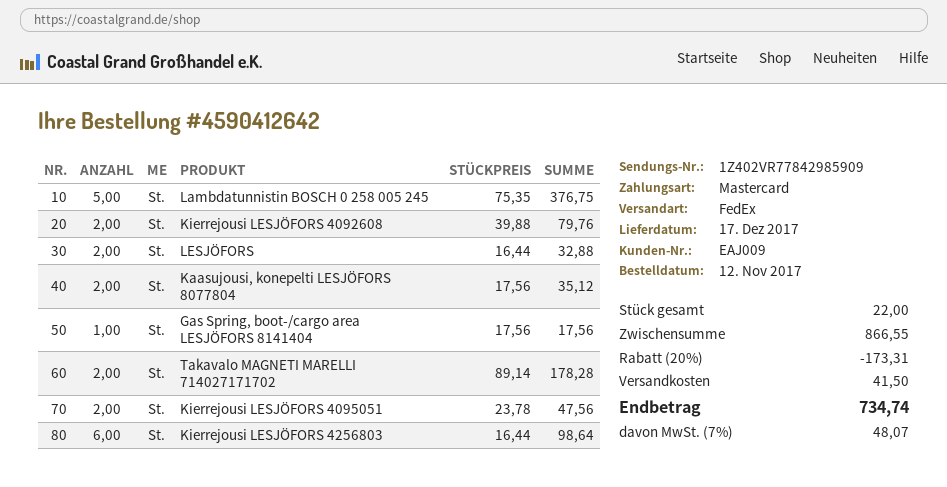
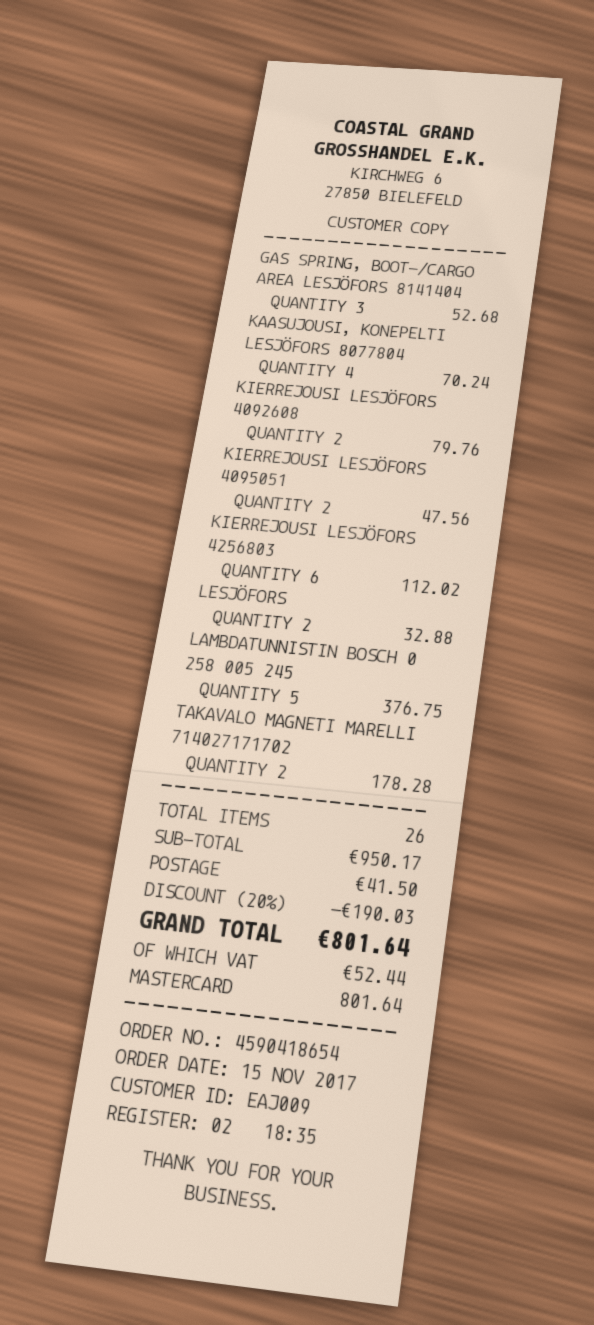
order number: 4590412642 -> 4590418654
order date: 2017-11-12 -> 2017-11-15
Kaasujousi, konepelti LESJÖFORS 8077804: 2 for 35.12 -> 4 for 70.24
Gas Spring, boot-/cargo area LESJÖFORS 8141404: 1 for 17.56 -> 3 for 52.68
Kierrejousi LESJÖFORS 4256803: 6 for 98.64 -> 6 for 112.02
total quantity: 22 -> 26
subtotal: 866.55 -> 950.17
discount: 20% = 173.31 -> 20% = 190.03
tax: 48.07 -> 52.44
total: 734.74 -> 801.64

